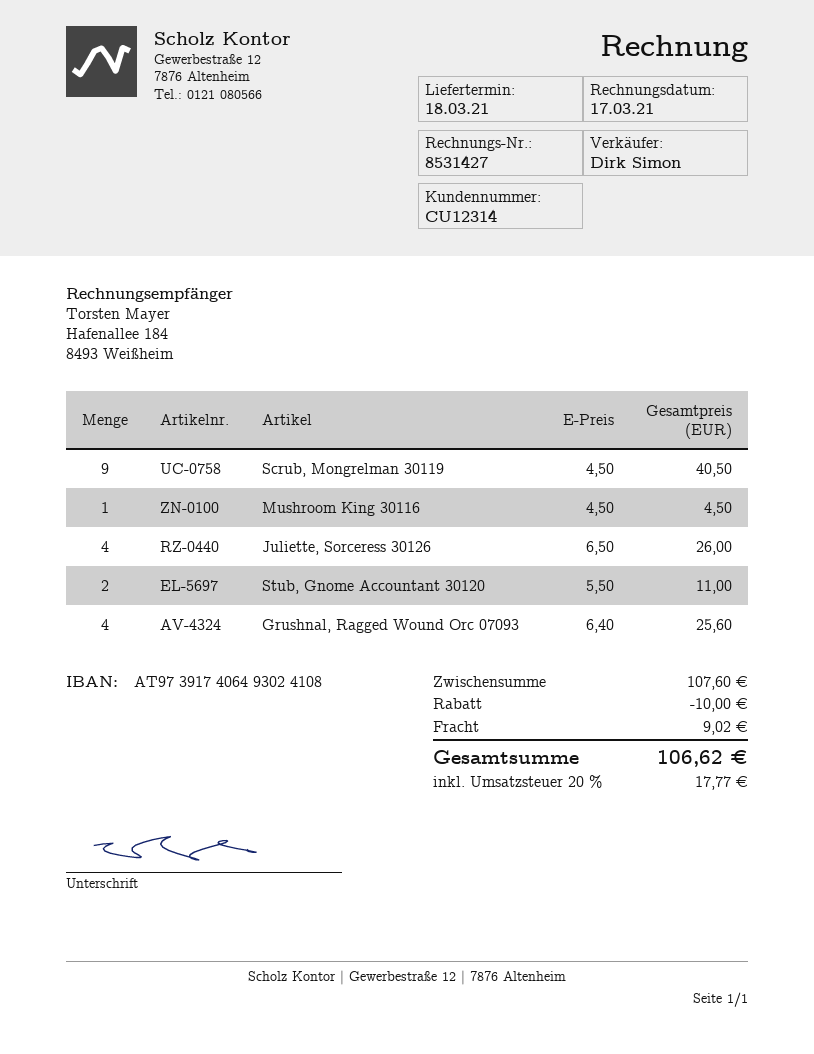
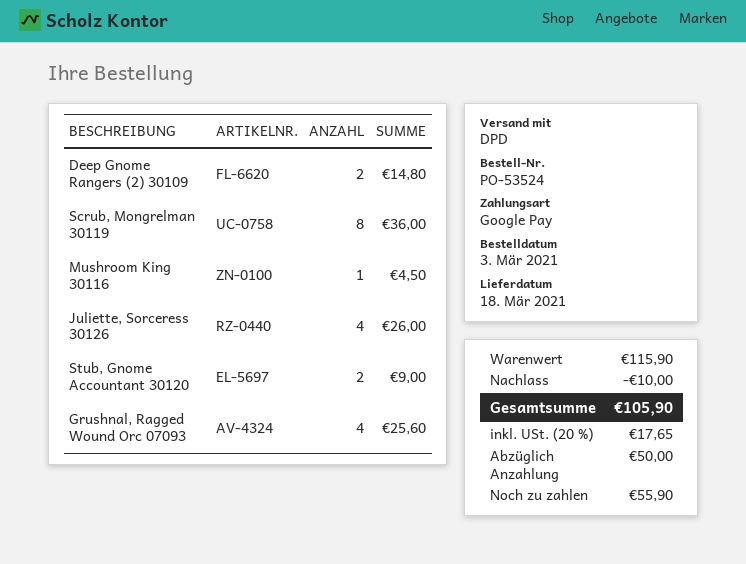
Scrub, Mongrelman 30119: 9 for 40.50 -> 8 for 36.00
Stub, Gnome Accountant 30120: 2 for 11.00 -> 2 for 9.00
Deep Gnome Rangers (2) 30109: none -> 2 for 14.80
subtotal: 107.60 -> 115.90
shipping: 9.02 -> none
tax: 20% = 17.77 -> 20% = 17.65
total: 106.62 -> 105.90

